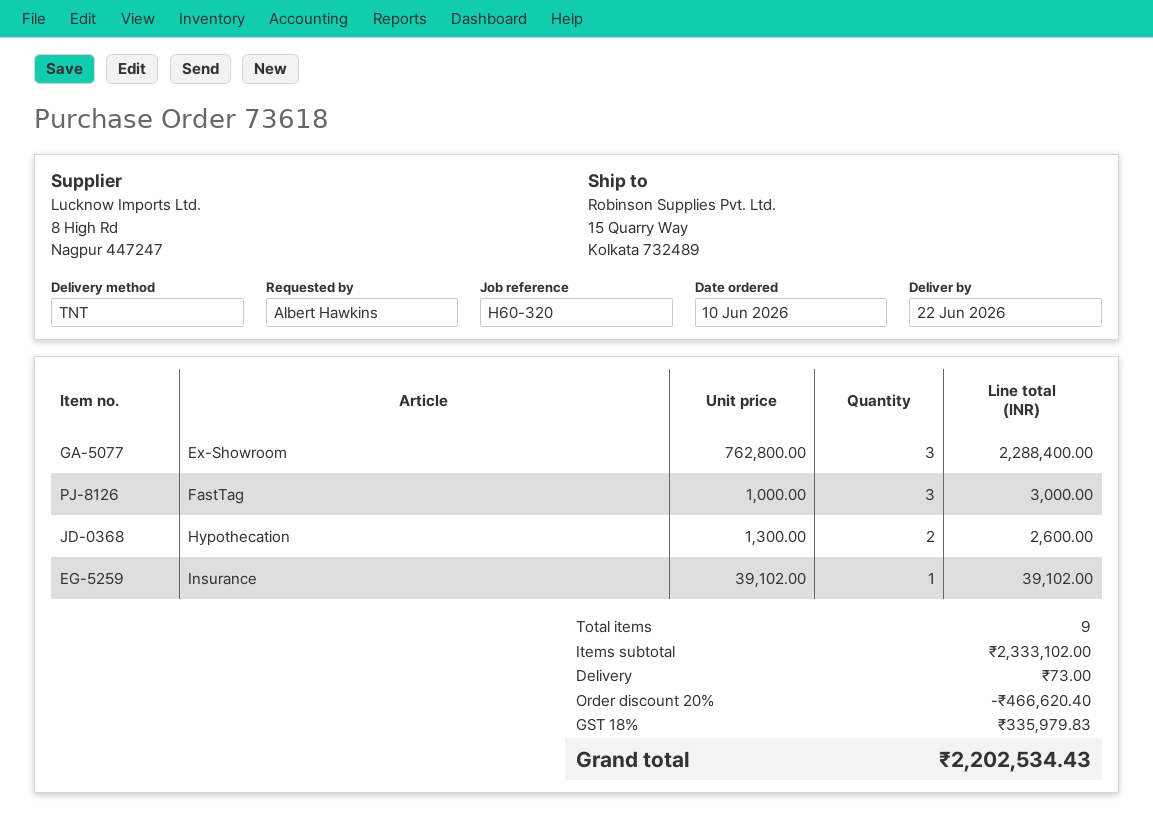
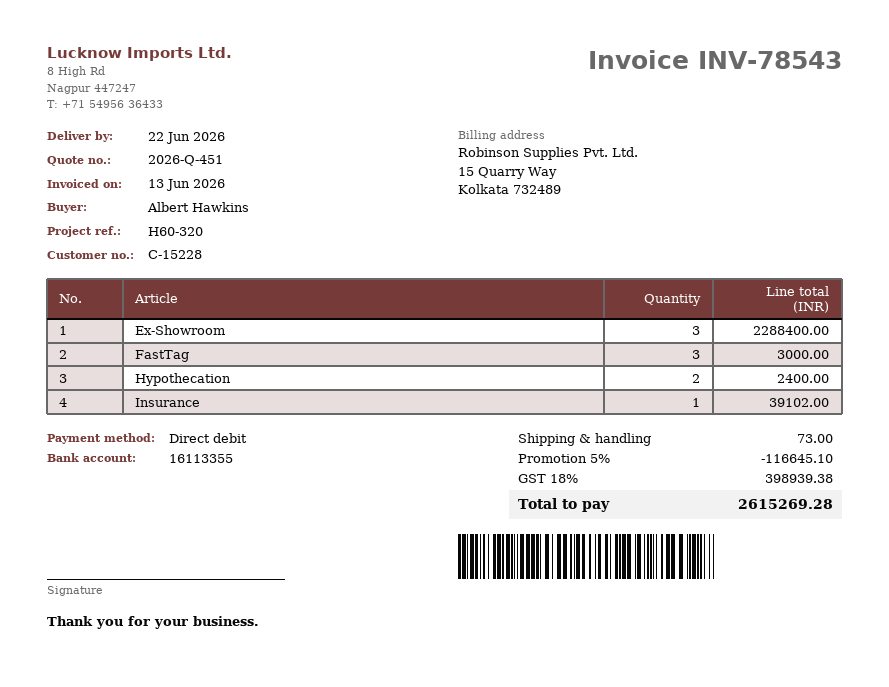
Hypothecation: 2 for 2600.00 -> 2 for 2400.00
discount: 20% = 466620.40 -> 5% = 116645.10
tax: 18% = 335979.83 -> 18% = 398939.38
total: 2202534.43 -> 2615269.28

